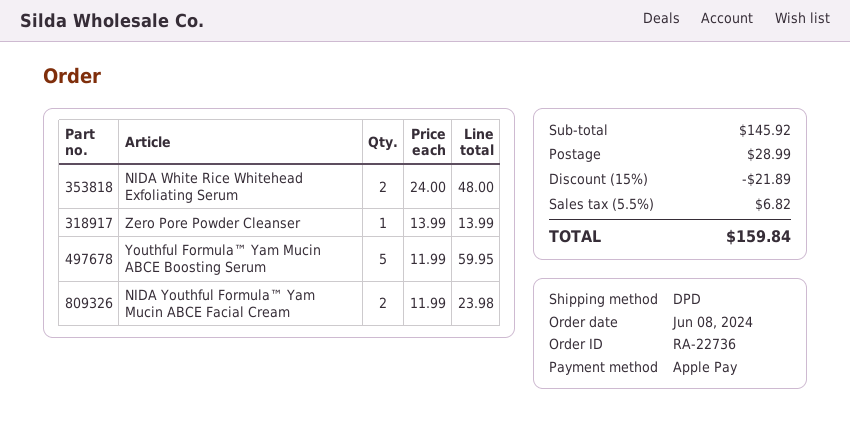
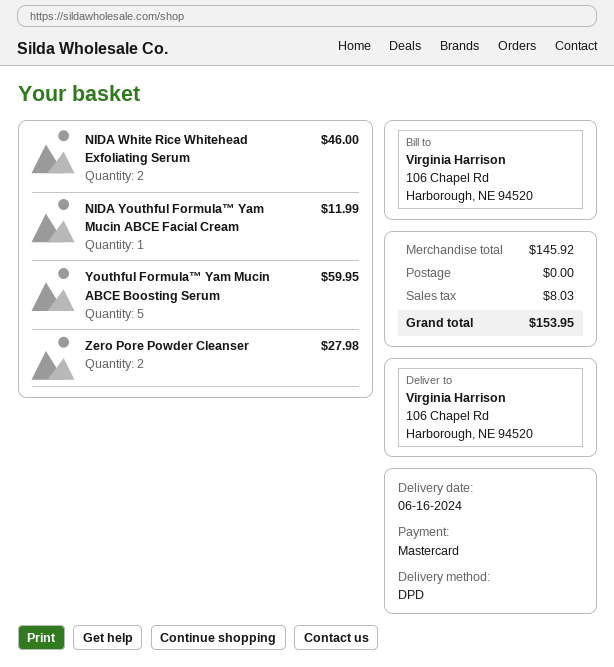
payment method: Apple Pay -> Mastercard
NIDA White Rice Whitehead Exfoliating Serum: 2 for 48.00 -> 2 for 46.00
Zero Pore Powder Cleanser: 1 for 13.99 -> 2 for 27.98
NIDA Youthful Formula™ Yam Mucin ABCE Facial Cream: 2 for 23.98 -> 1 for 11.99
discount: 15% = 21.89 -> none
shipping: 28.99 -> 0.00
tax: 6.82 -> 8.03
total: 159.84 -> 153.95

